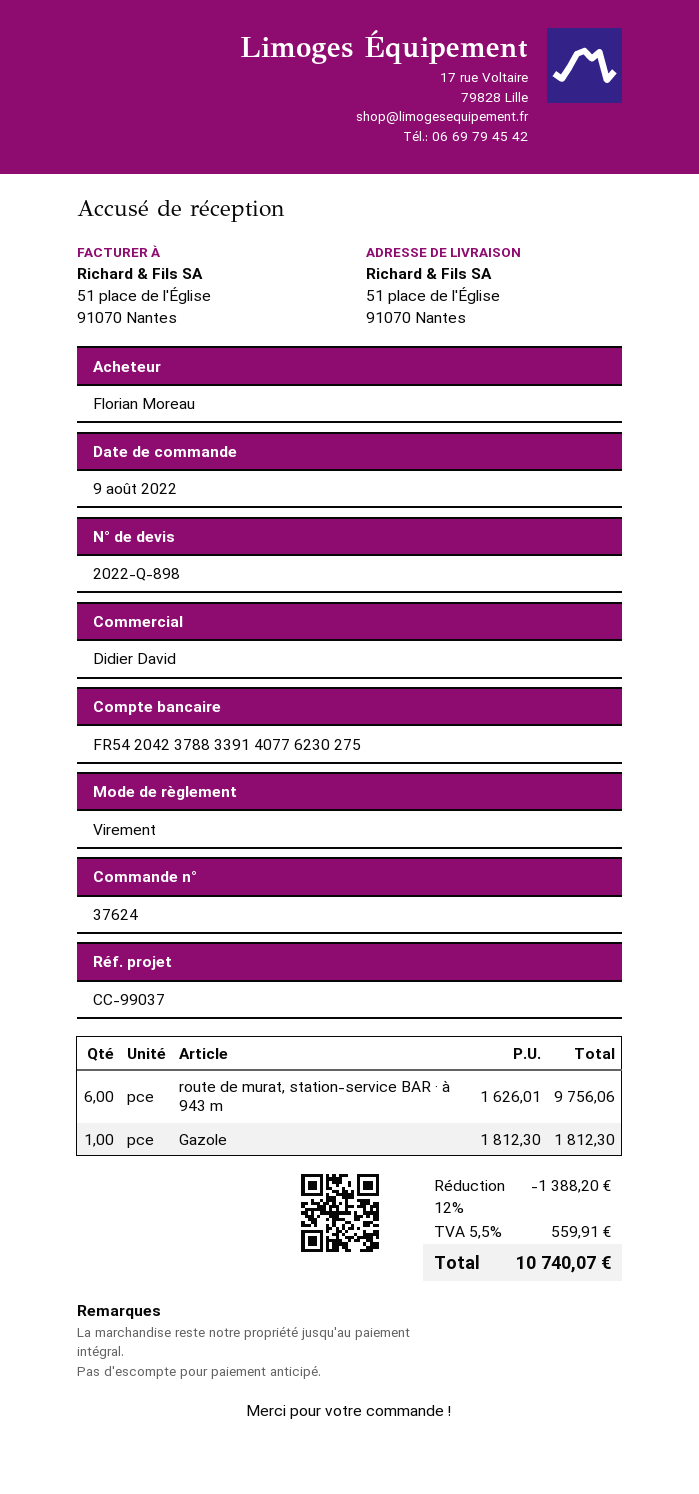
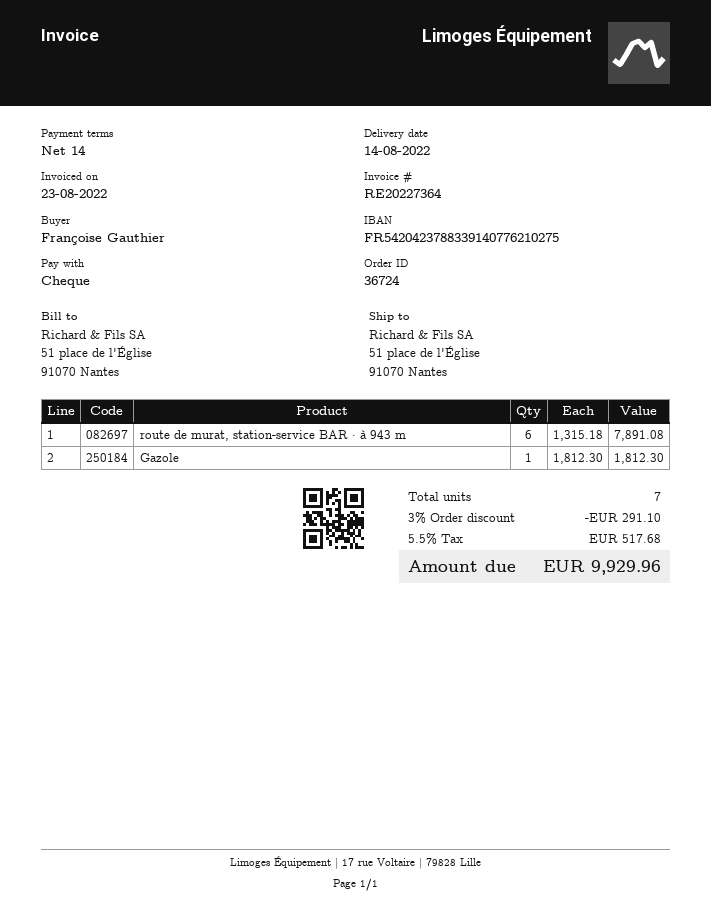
order number: 37624 -> 36724
ordered by: Florian Moreau -> Françoise Gauthier
payment method: bank transfer -> cheque
bank account: FR5420423788339140776230275 -> FR5420423788339140776210275
route de murat, station-service BAR · à 943 m: 6 x 1626.01 = 9756.06 -> 6 x 1315.18 = 7891.08
discount: 12% = 1388.20 -> 3% = 291.10
tax: 5.5% = 559.91 -> 5.5% = 517.68
total: 10740.07 -> 9929.96

